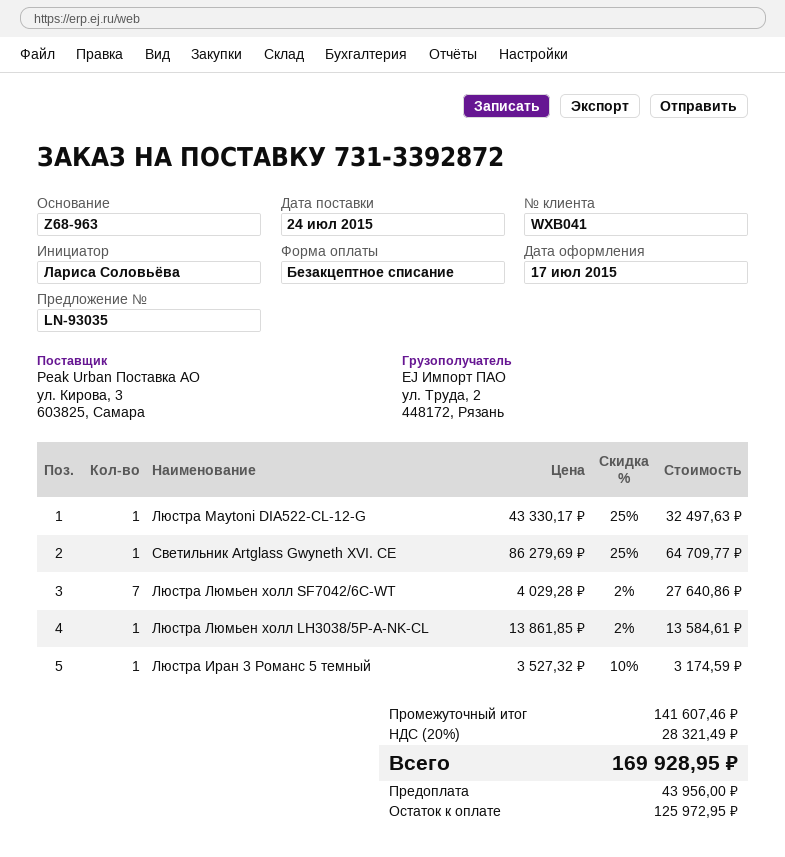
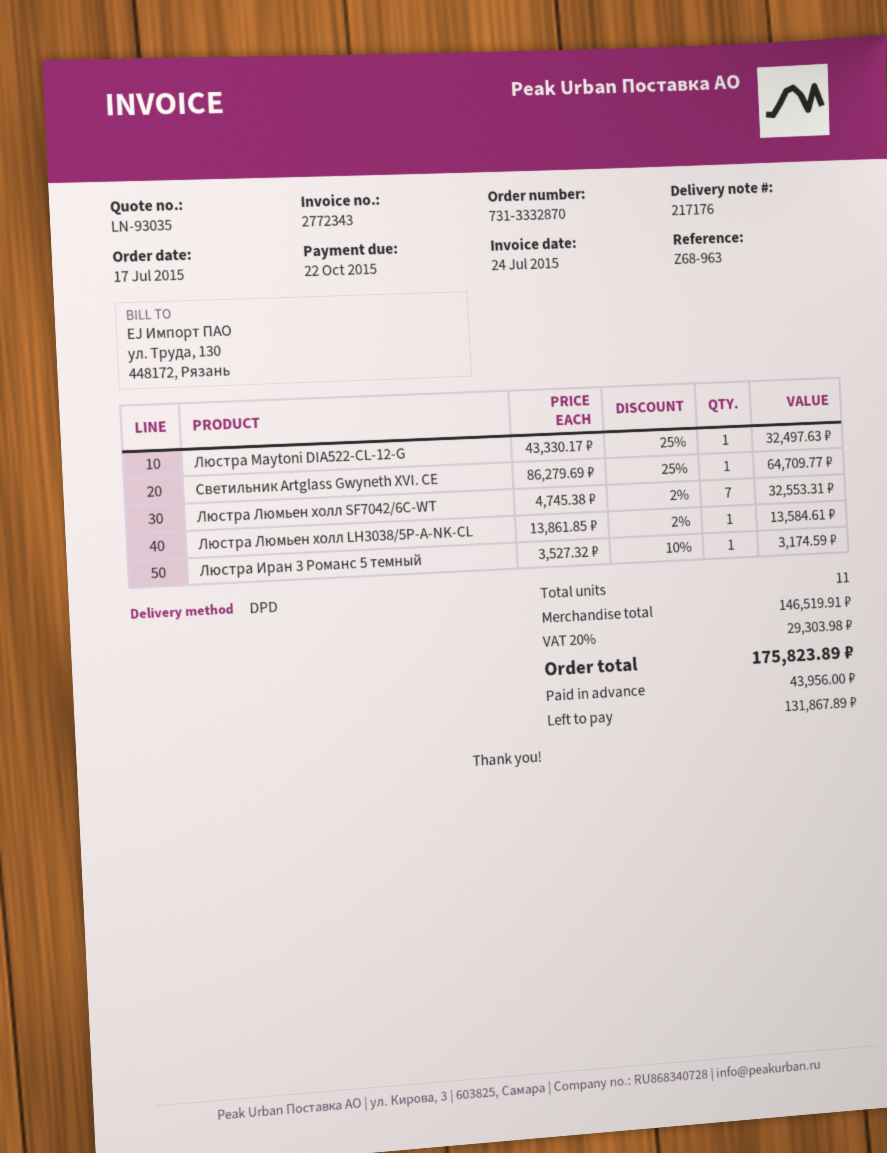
order number: 731-3392872 -> 731-3332870
Люстра Люмьен холл SF7042/6C-WT: 7 x 4029.28 - 2% = 27640.86 -> 7 x 4745.38 - 2% = 32553.31
subtotal: 141607.46 -> 146519.91
tax: 20% = 28321.49 -> 20% = 29303.98
total: 169928.95 -> 175823.89
balance: 125972.95 -> 131867.89

